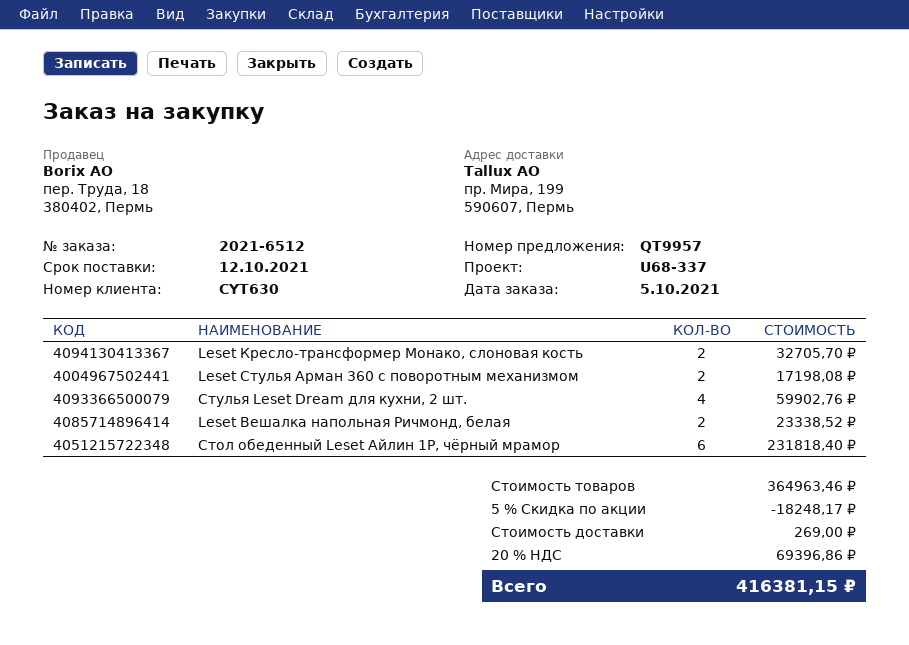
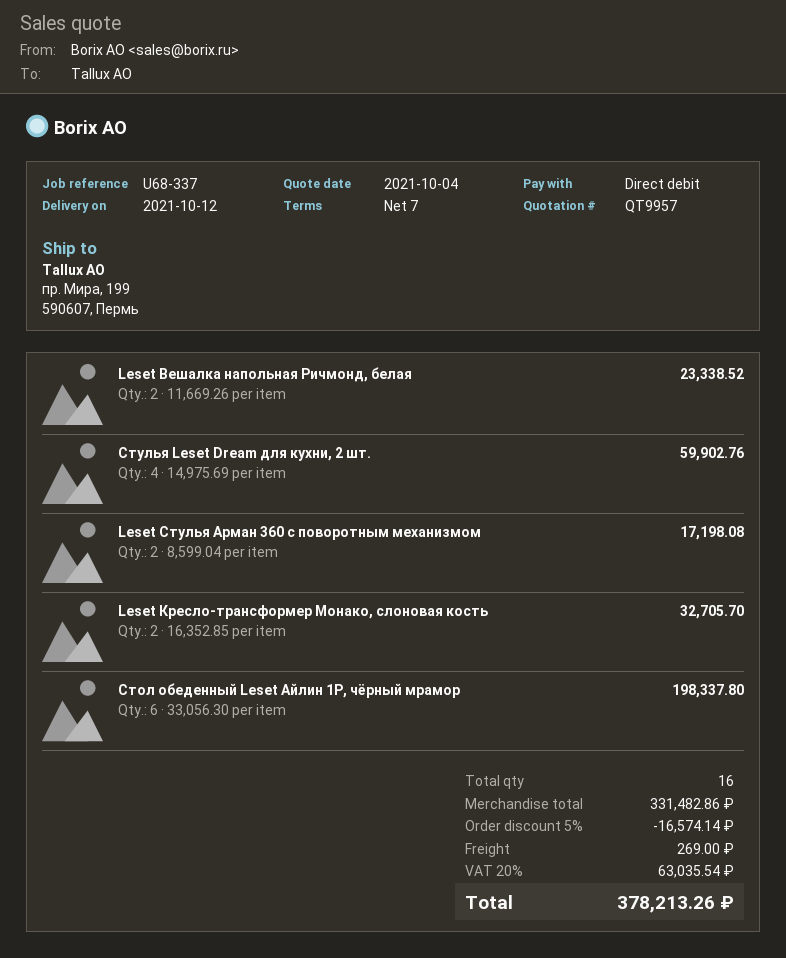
Стол обеденный Leset Айлин 1Р, чёрный мрамор: 6 for 231818.40 -> 6 for 198337.80
subtotal: 364963.46 -> 331482.86
discount: 5% = 18248.17 -> 5% = 16574.14
tax: 20% = 69396.86 -> 20% = 63035.54
total: 416381.15 -> 378213.26

